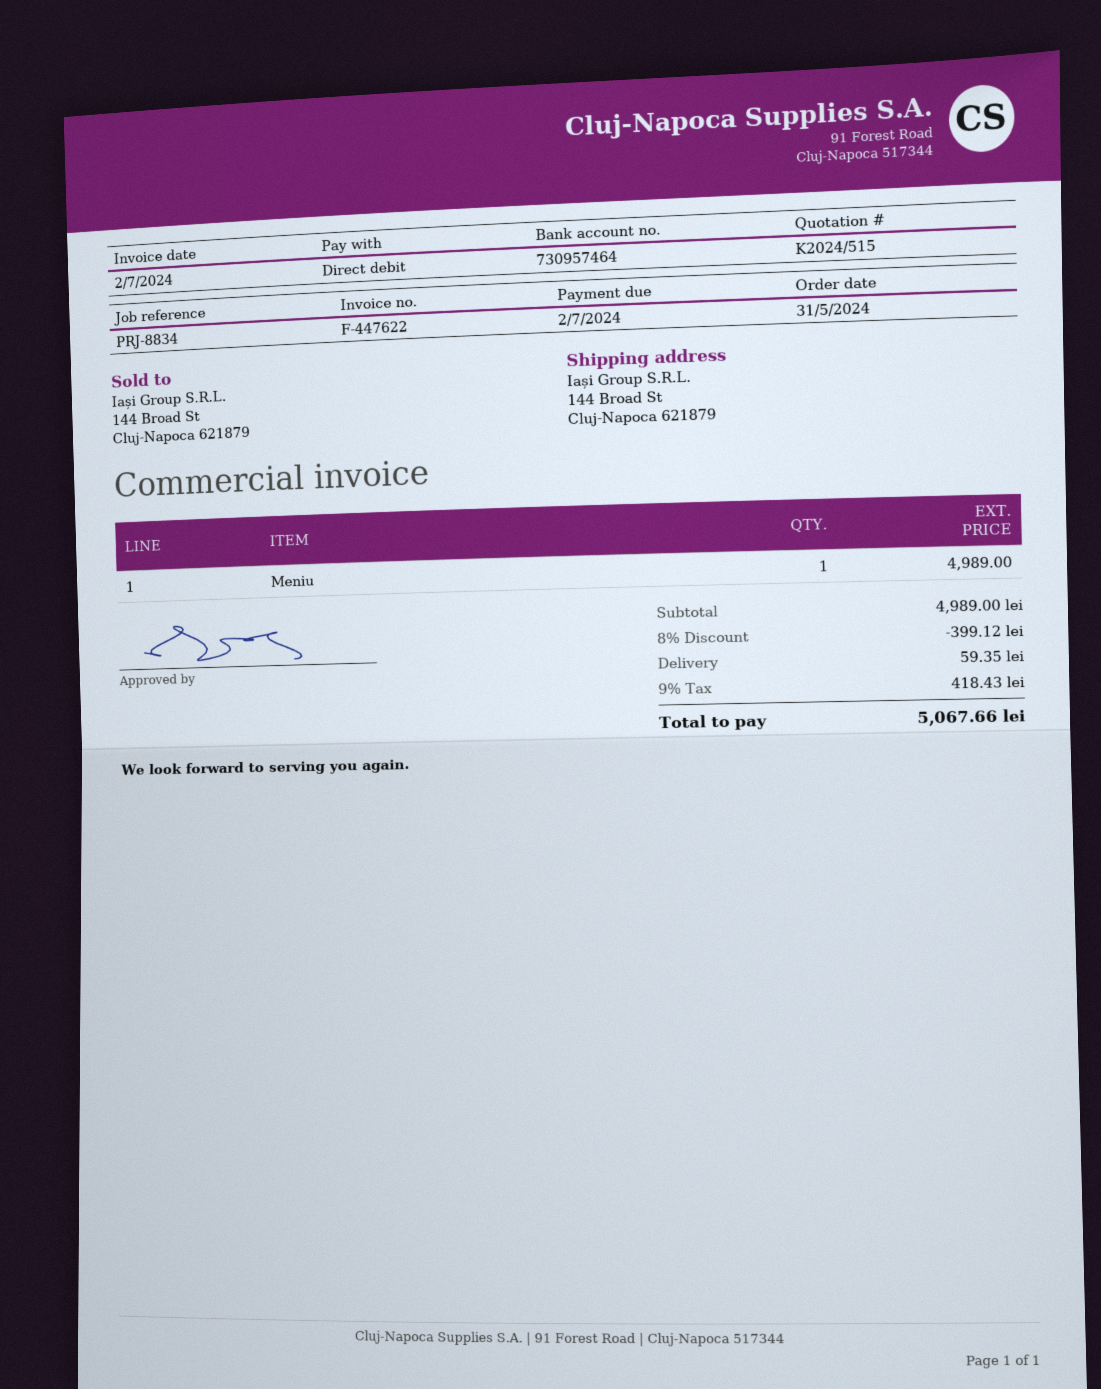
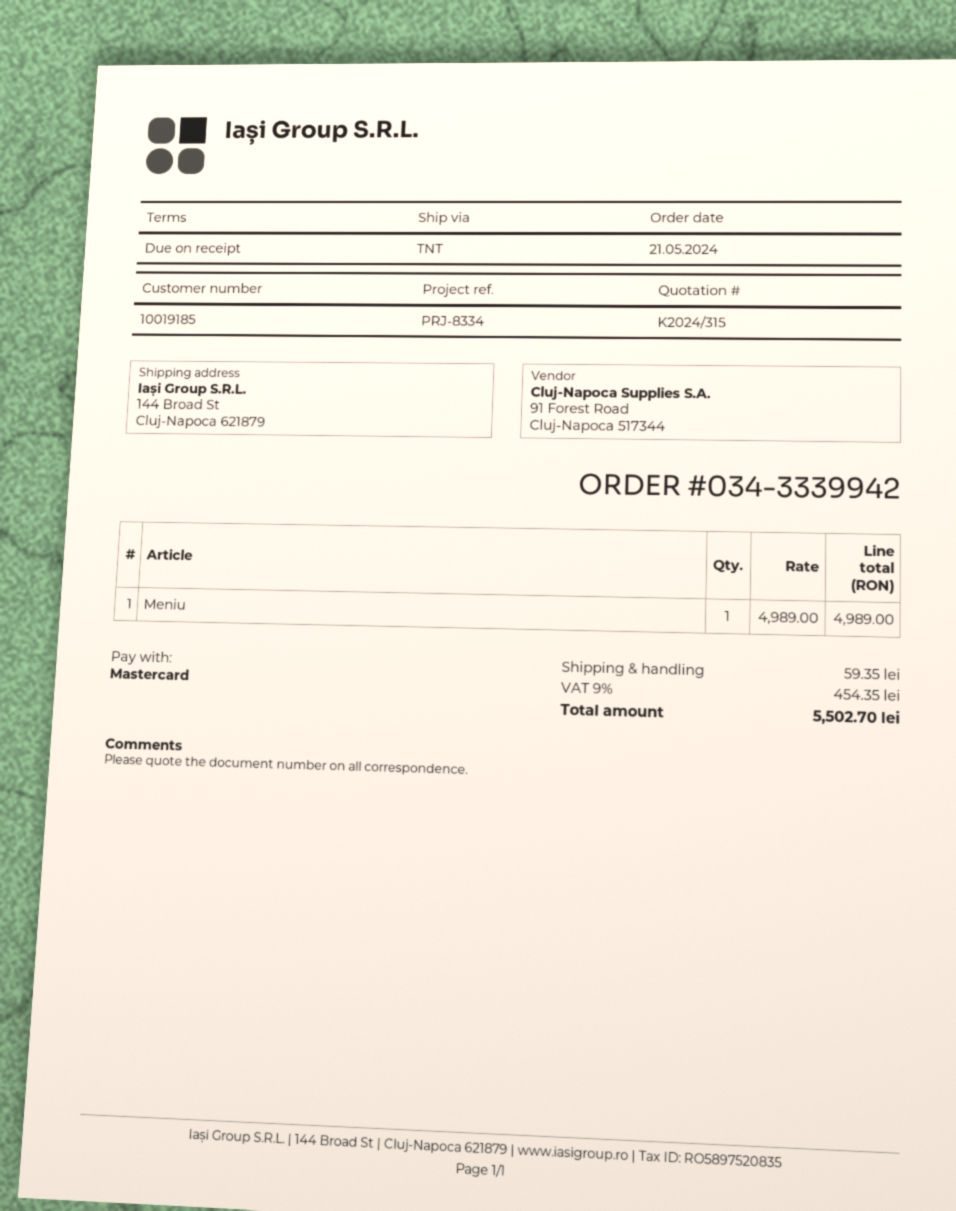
quote number: K2024/515 -> K2024/315
order date: 2024-05-31 -> 2024-05-21
reference: PRJ-8834 -> PRJ-8334
payment method: direct debit -> Mastercard
discount: 8% = 399.12 -> none
tax: 9% = 418.43 -> 9% = 454.35
total: 5067.66 -> 5502.70

